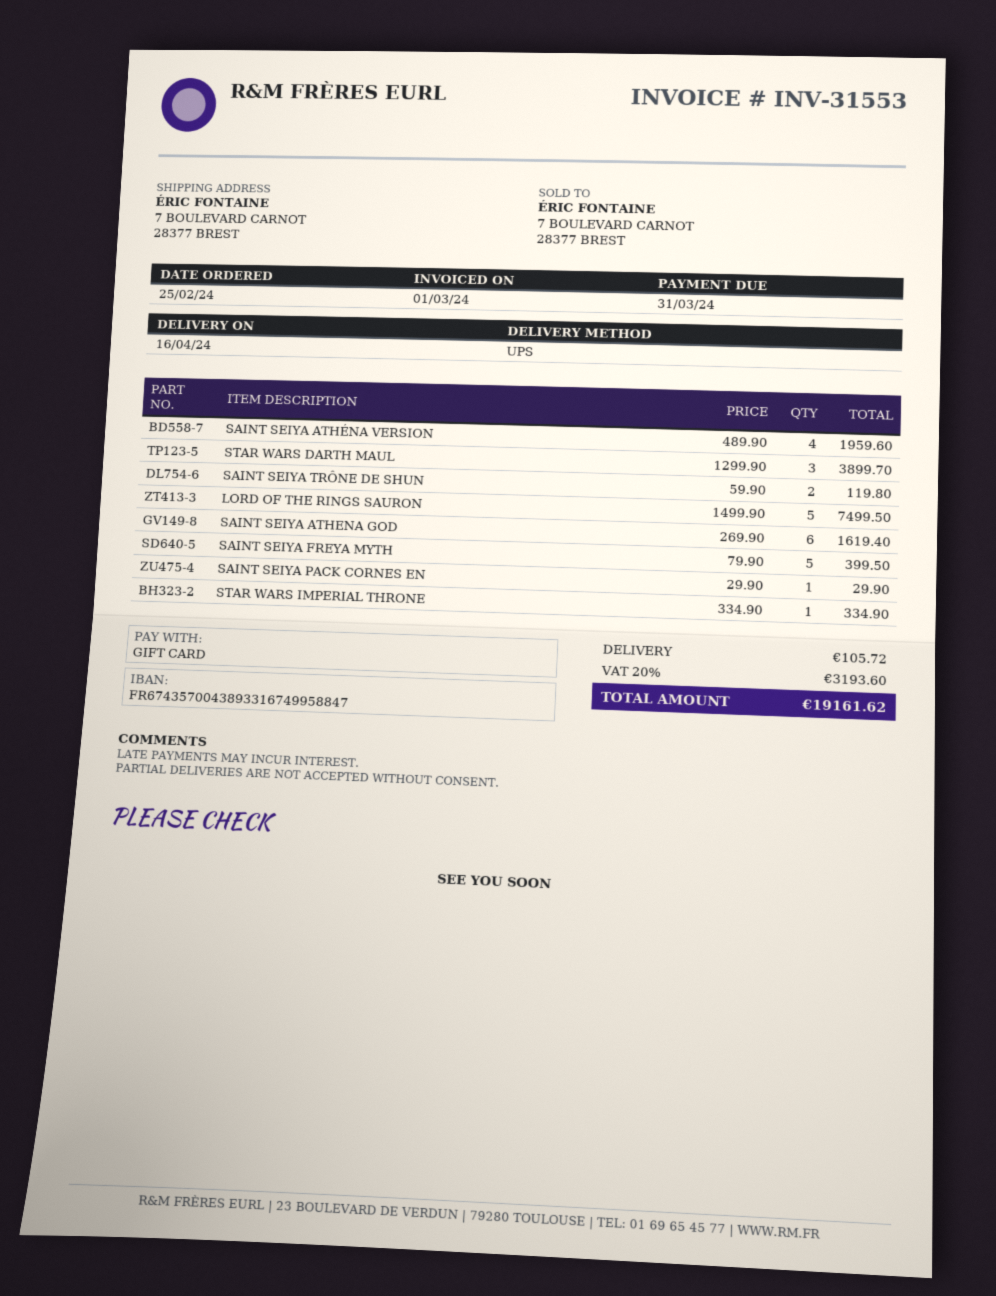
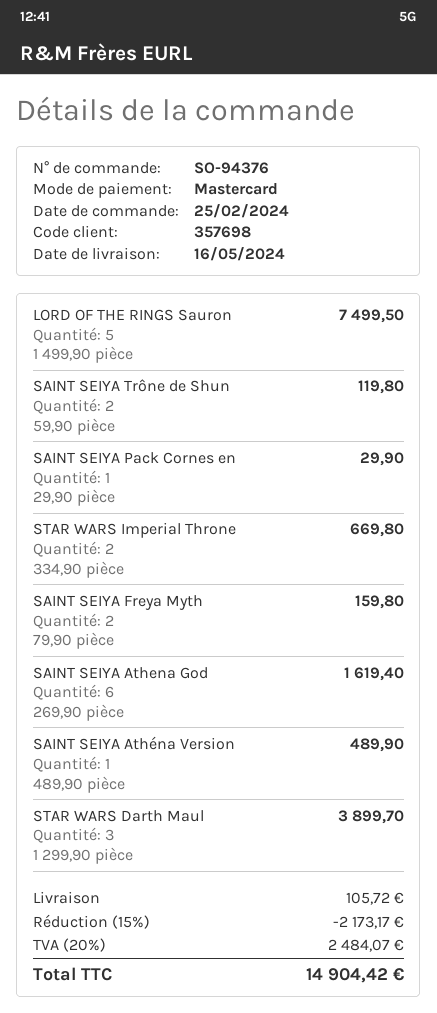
delivery date: 2024-04-16 -> 2024-05-16
payment method: gift card -> Mastercard
SAINT SEIYA ATHÉNA VERSION: 4 x 489.90 = 1959.60 -> 1 x 489.90 = 489.90
SAINT SEIYA FREYA MYTH: 5 x 79.90 = 399.50 -> 2 x 79.90 = 159.80
STAR WARS IMPERIAL THRONE: 1 x 334.90 = 334.90 -> 2 x 334.90 = 669.80
discount: none -> 15% = 2173.17
tax: 20% = 3193.60 -> 20% = 2484.07
total: 19161.62 -> 14904.42

